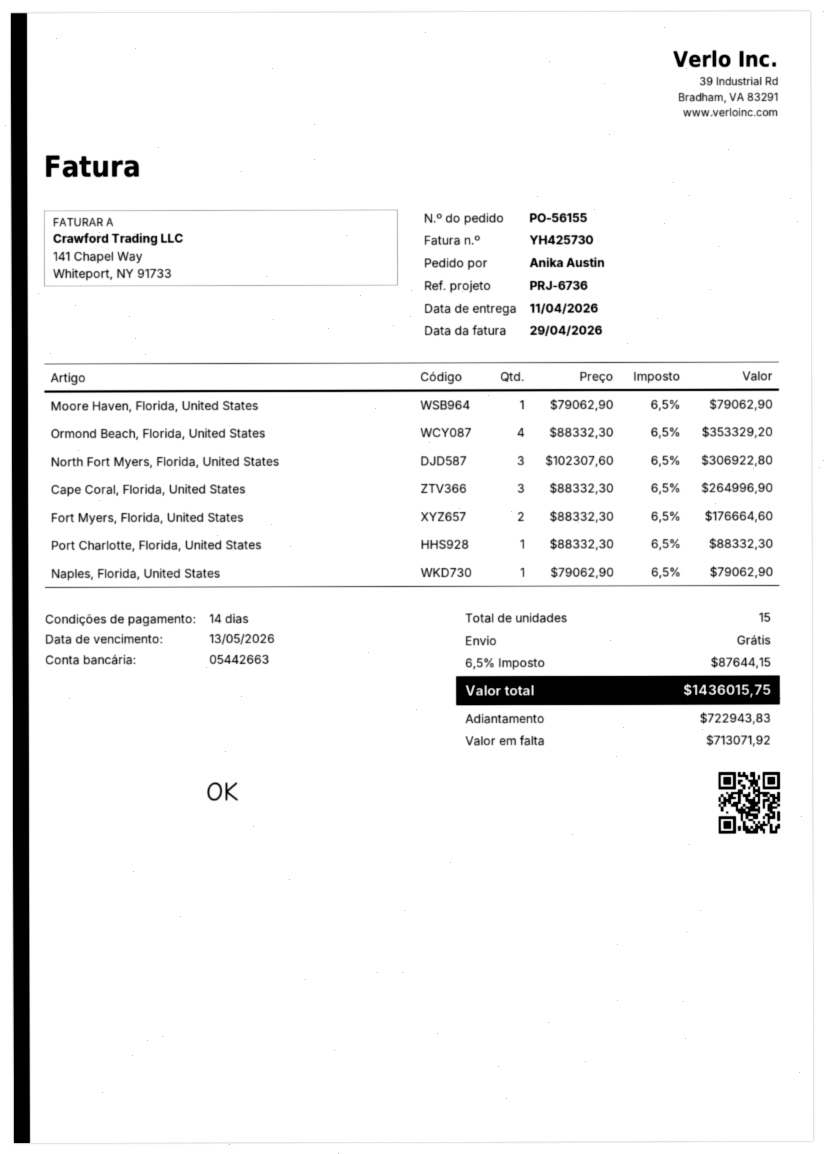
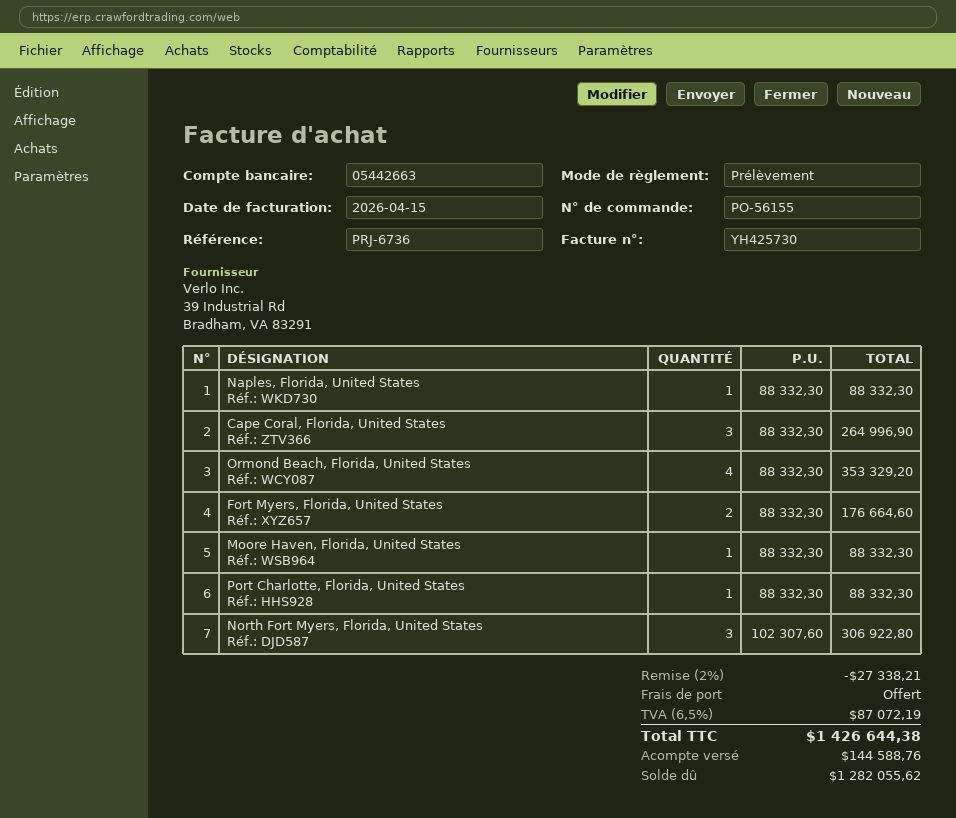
invoice date: 2026-04-29 -> 2026-04-15
Moore Haven, Florida, United States: 1 x 79062.90 = 79062.90 -> 1 x 88332.30 = 88332.30
Naples, Florida, United States: 1 x 79062.90 = 79062.90 -> 1 x 88332.30 = 88332.30
discount: none -> 2% = 27338.21
tax: 6.5% = 87644.15 -> 6.5% = 87072.19
total: 1436015.75 -> 1426644.38
deposit: 722943.83 -> 144588.76
balance: 713071.92 -> 1282055.62

